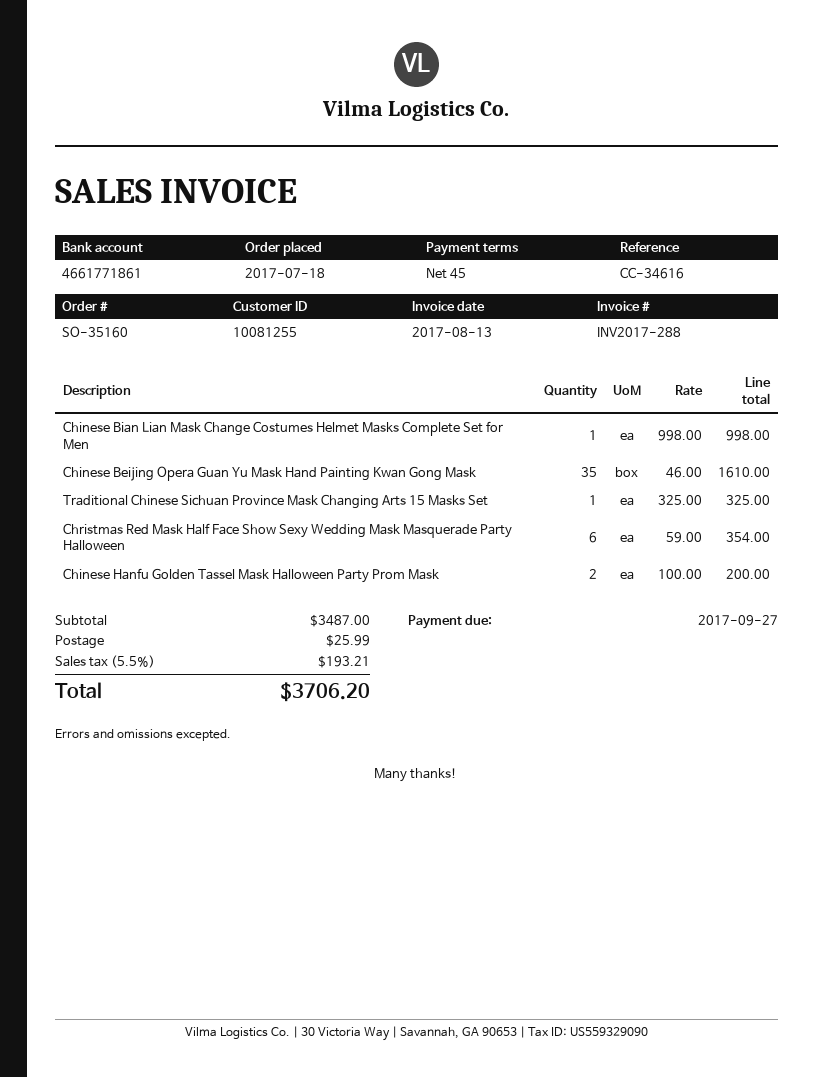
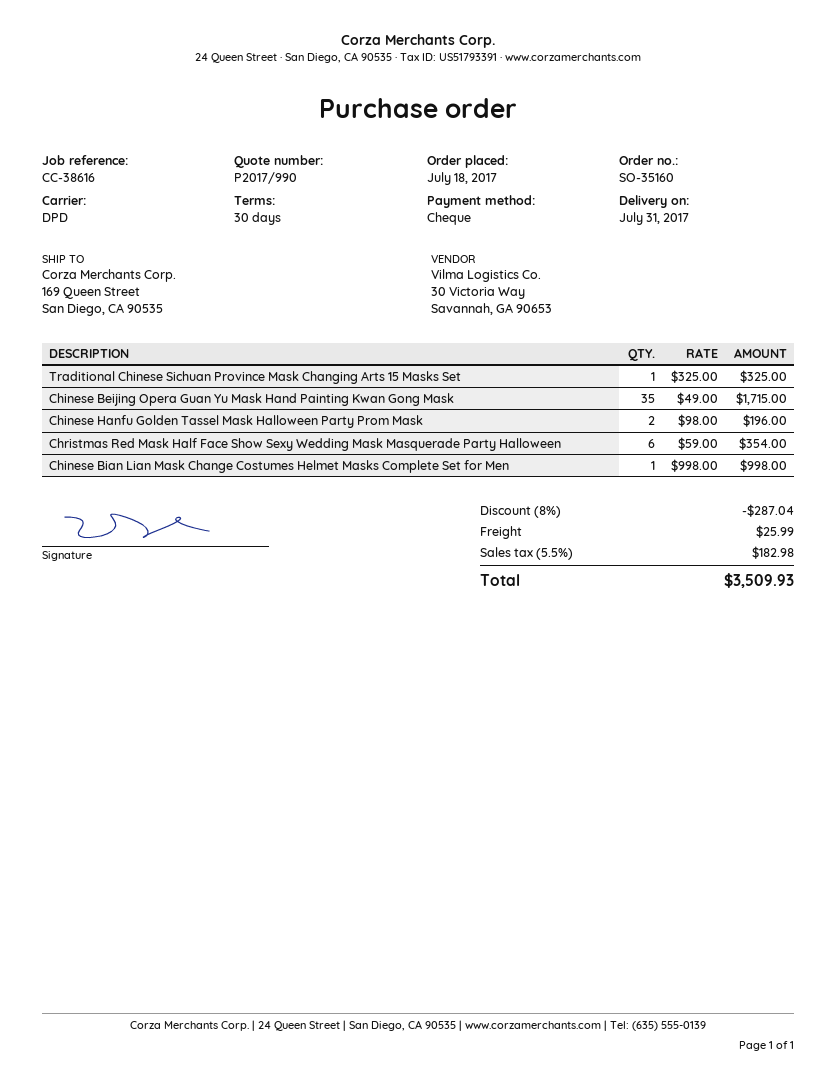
payment terms: 45 days -> 30 days
reference: CC-34616 -> CC-38616
Chinese Beijing Opera Guan Yu Mask Hand Painting Kwan Gong Mask: 35 x 46.00 = 1610.00 -> 35 x 49.00 = 1715.00
Chinese Hanfu Golden Tassel Mask Halloween Party Prom Mask: 2 x 100.00 = 200.00 -> 2 x 98.00 = 196.00
discount: none -> 8% = 287.04
tax: 5.5% = 193.21 -> 5.5% = 182.98
total: 3706.20 -> 3509.93

